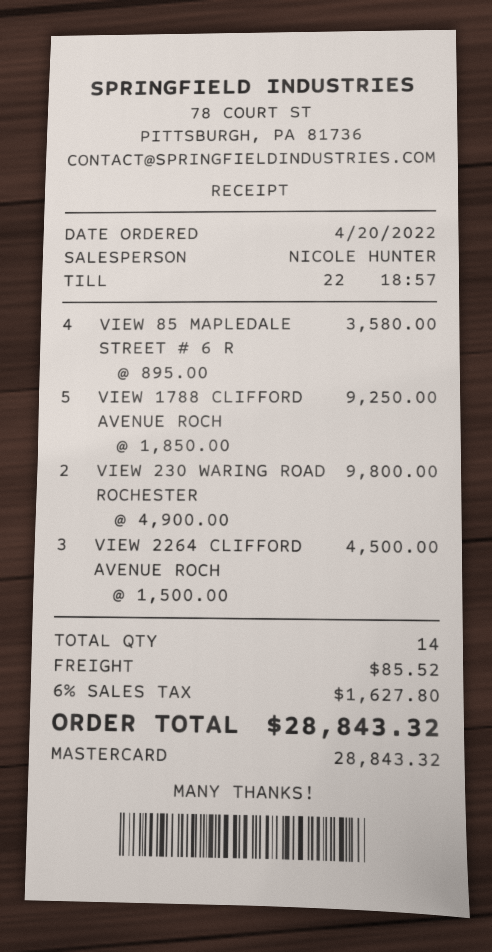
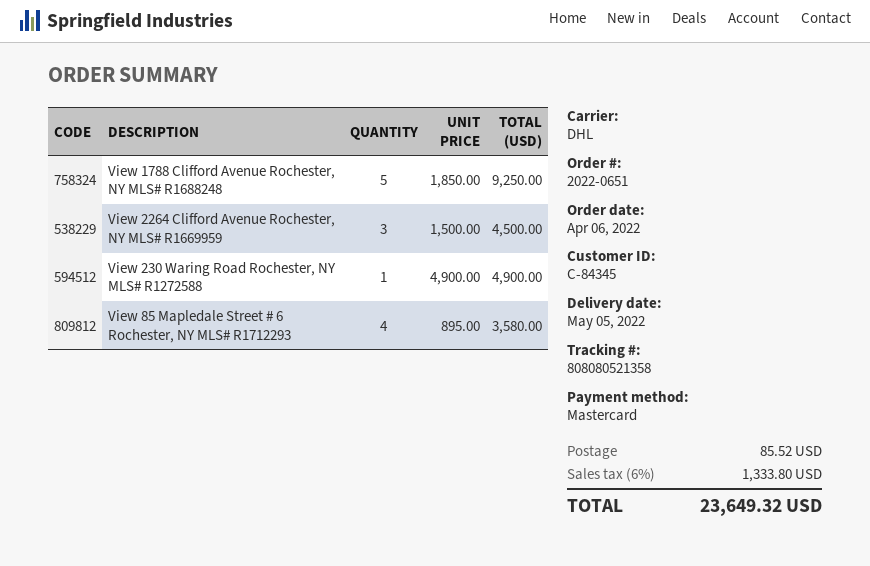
order date: 2022-04-20 -> 2022-04-06
VIEW 230 WARING ROAD ROCHESTER: 2 x 4900.00 = 9800.00 -> 1 x 4900.00 = 4900.00
tax: 6% = 1627.80 -> 6% = 1333.80
total: 28843.32 -> 23649.32

